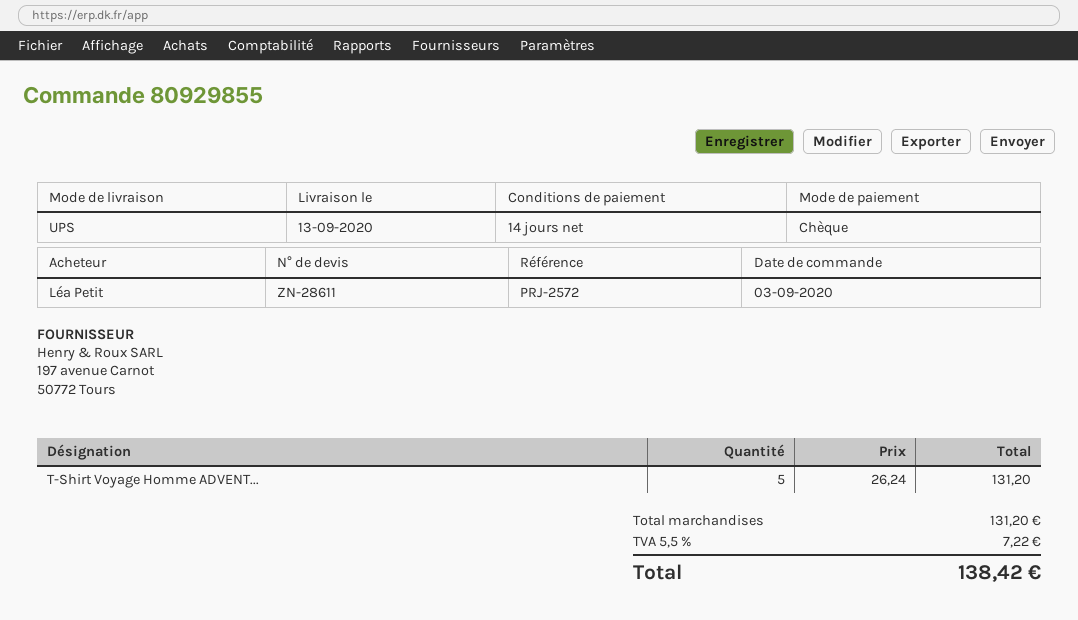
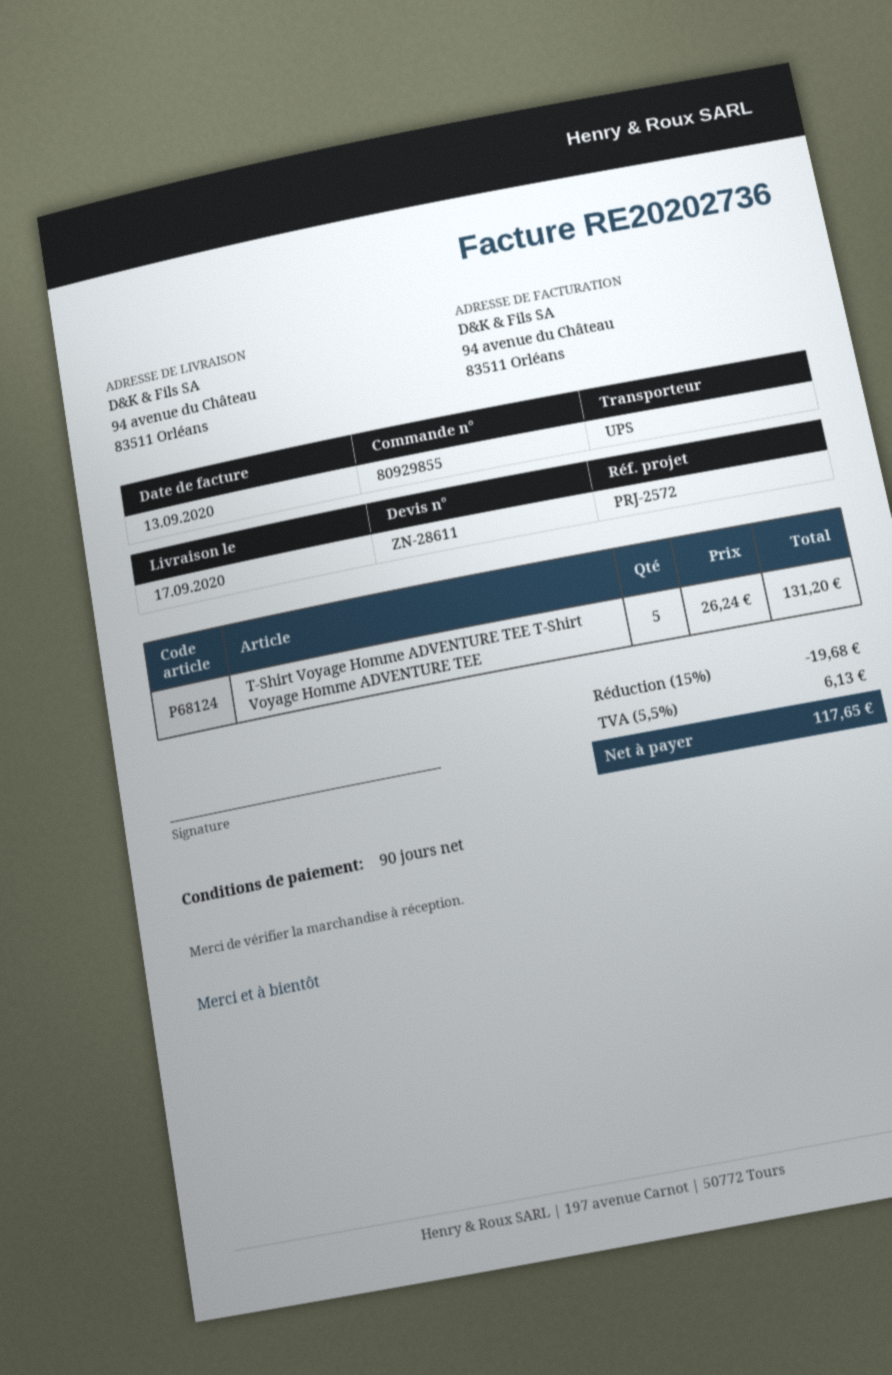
delivery date: 2020-09-13 -> 2020-09-17
payment terms: 14 days -> 90 days
discount: none -> 15% = 19.68
tax: 5.5% = 7.22 -> 5.5% = 6.13
total: 138.42 -> 117.65

